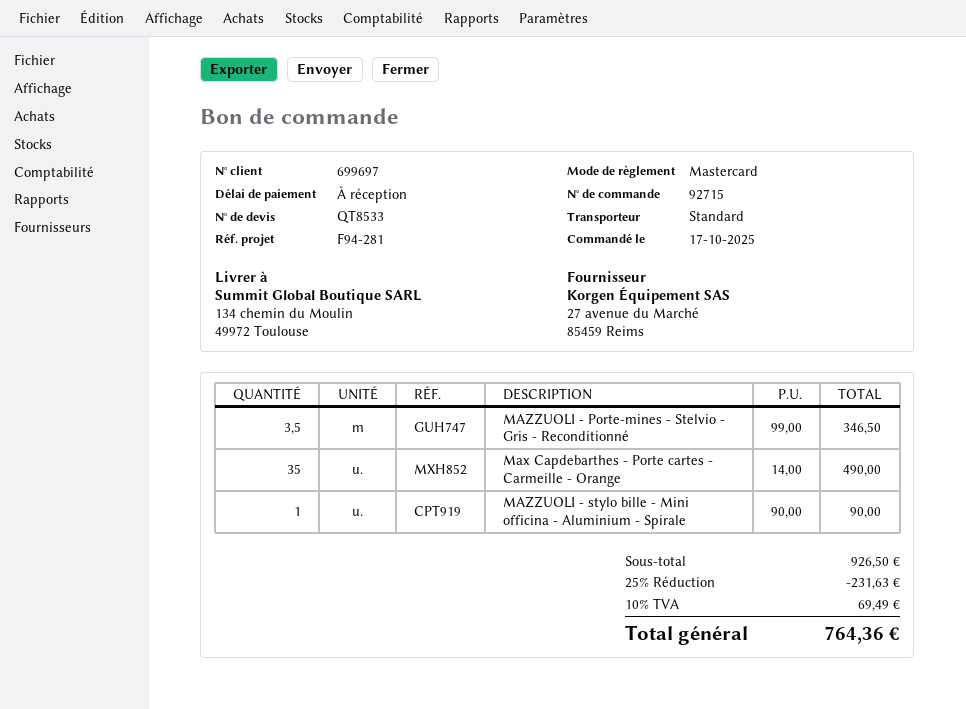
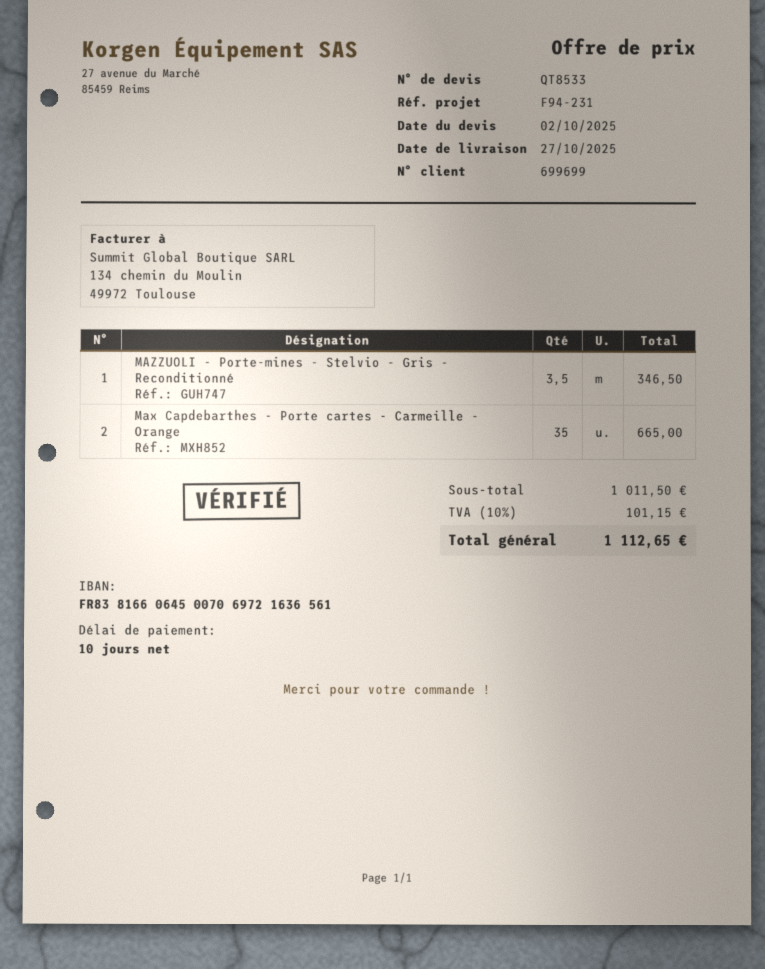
payment terms: on receipt -> 10 days
customer number: 699697 -> 699699
reference: F94-281 -> F94-231
Max Capdebarthes - Porte cartes - Carmeille - Orange: 35 for 490.00 -> 35 for 665.00
MAZZUOLI - stylo bille - Mini officina - Aluminium - Spirale: 1 for 90.00 -> none
subtotal: 926.50 -> 1011.50
discount: 25% = 231.63 -> none
tax: 10% = 69.49 -> 10% = 101.15
total: 764.36 -> 1112.65

